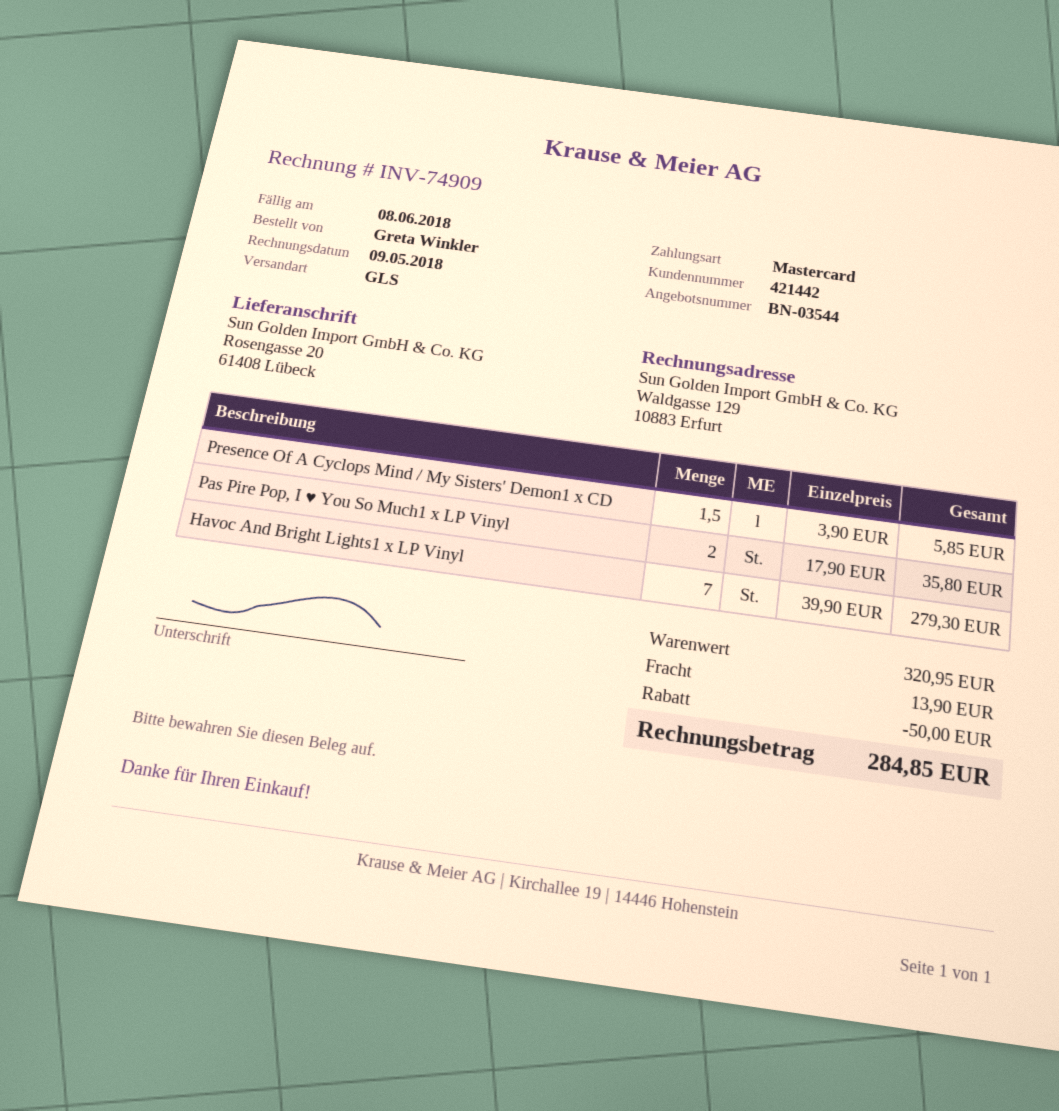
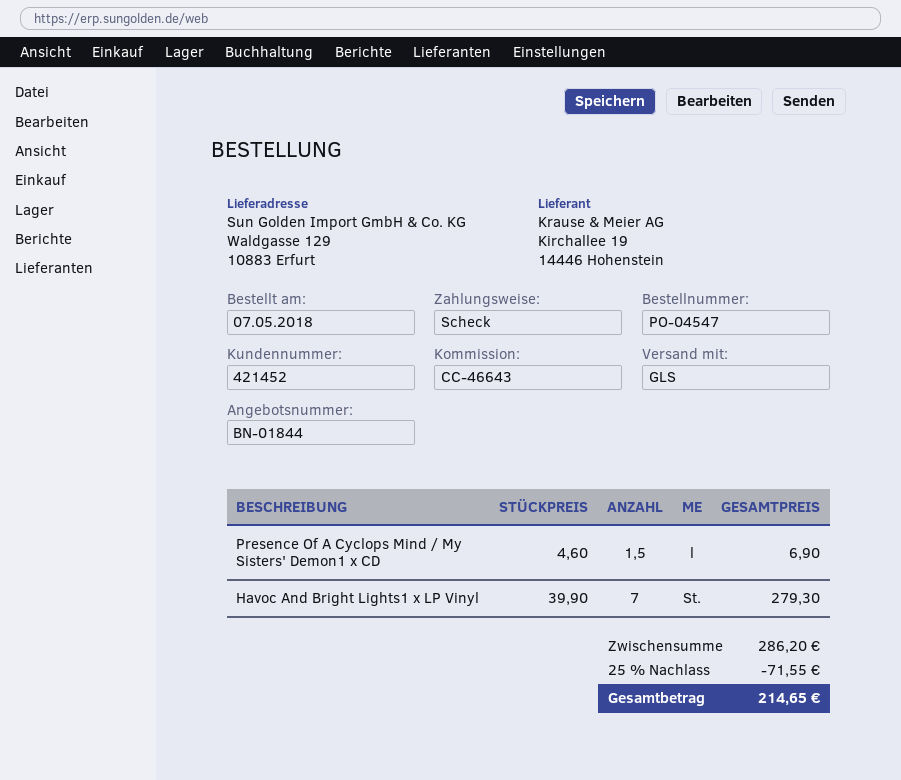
quote number: BN-03544 -> BN-01844
customer number: 421442 -> 421452
payment method: Mastercard -> cheque
ship to: Rosengasse 20, 61408 Lübeck -> Waldgasse 129, 10883 Erfurt
Presence Of A Cyclops Mind / My Sisters' Demon1 x CD: 1.5 x 3.90 = 5.85 -> 1.5 x 4.60 = 6.90
Pas Pire Pop, I ♥ You So Much1 x LP Vinyl: 2 x 17.90 = 35.80 -> none
subtotal: 320.95 -> 286.20
discount: 50.00 -> 71.55
shipping: 13.90 -> none
total: 284.85 -> 214.65

